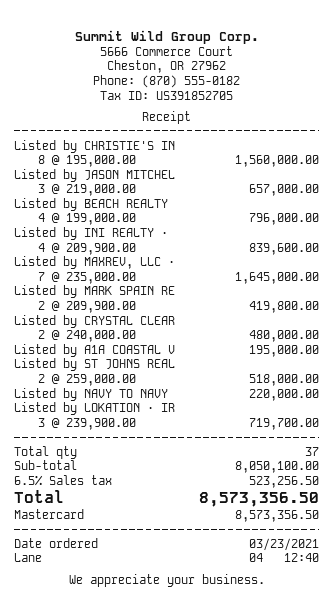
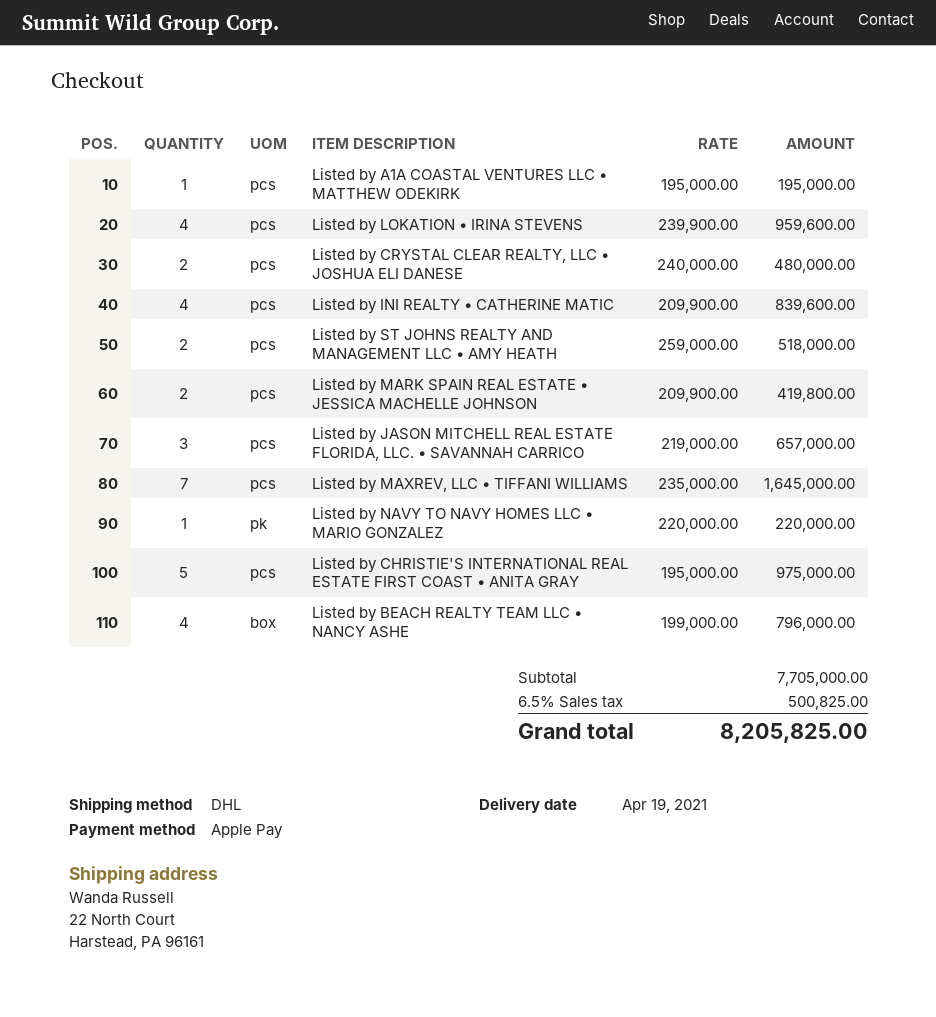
payment method: Mastercard -> Apple Pay
Listed by CHRISTIE'S IN: 8 x 195000.00 = 1560000.00 -> 5 x 195000.00 = 975000.00
Listed by LOKATION • IR: 3 x 239900.00 = 719700.00 -> 4 x 239900.00 = 959600.00
subtotal: 8050100.00 -> 7705000.00
tax: 6.5% = 523256.50 -> 6.5% = 500825.00
total: 8573356.50 -> 8205825.00

